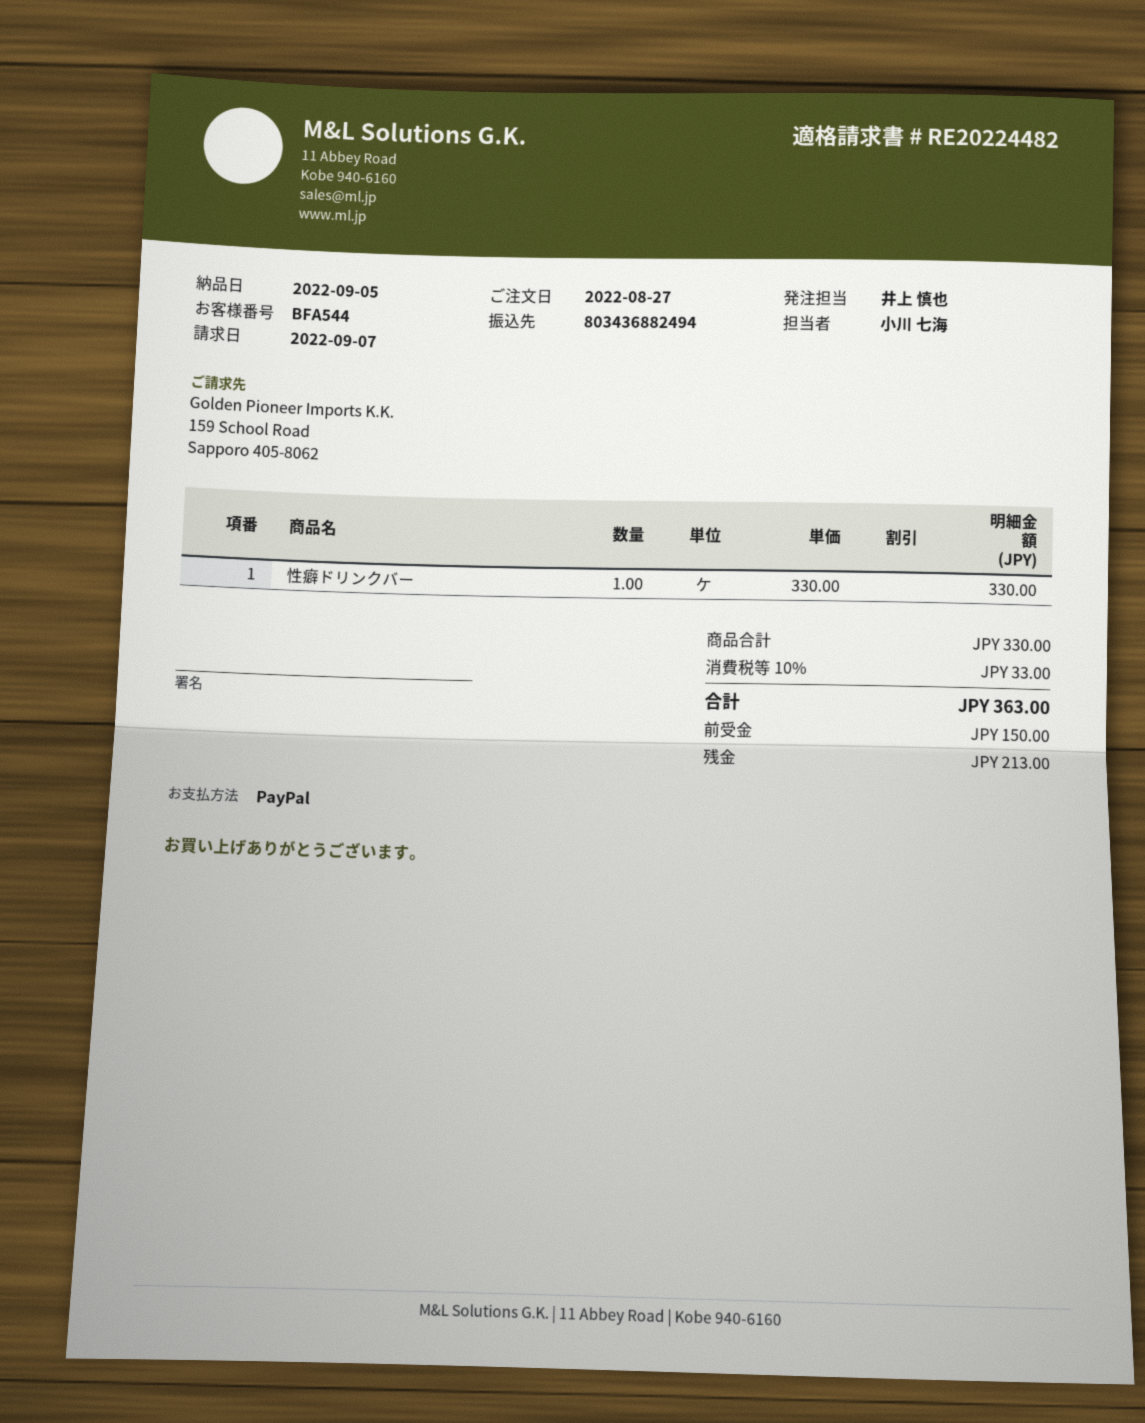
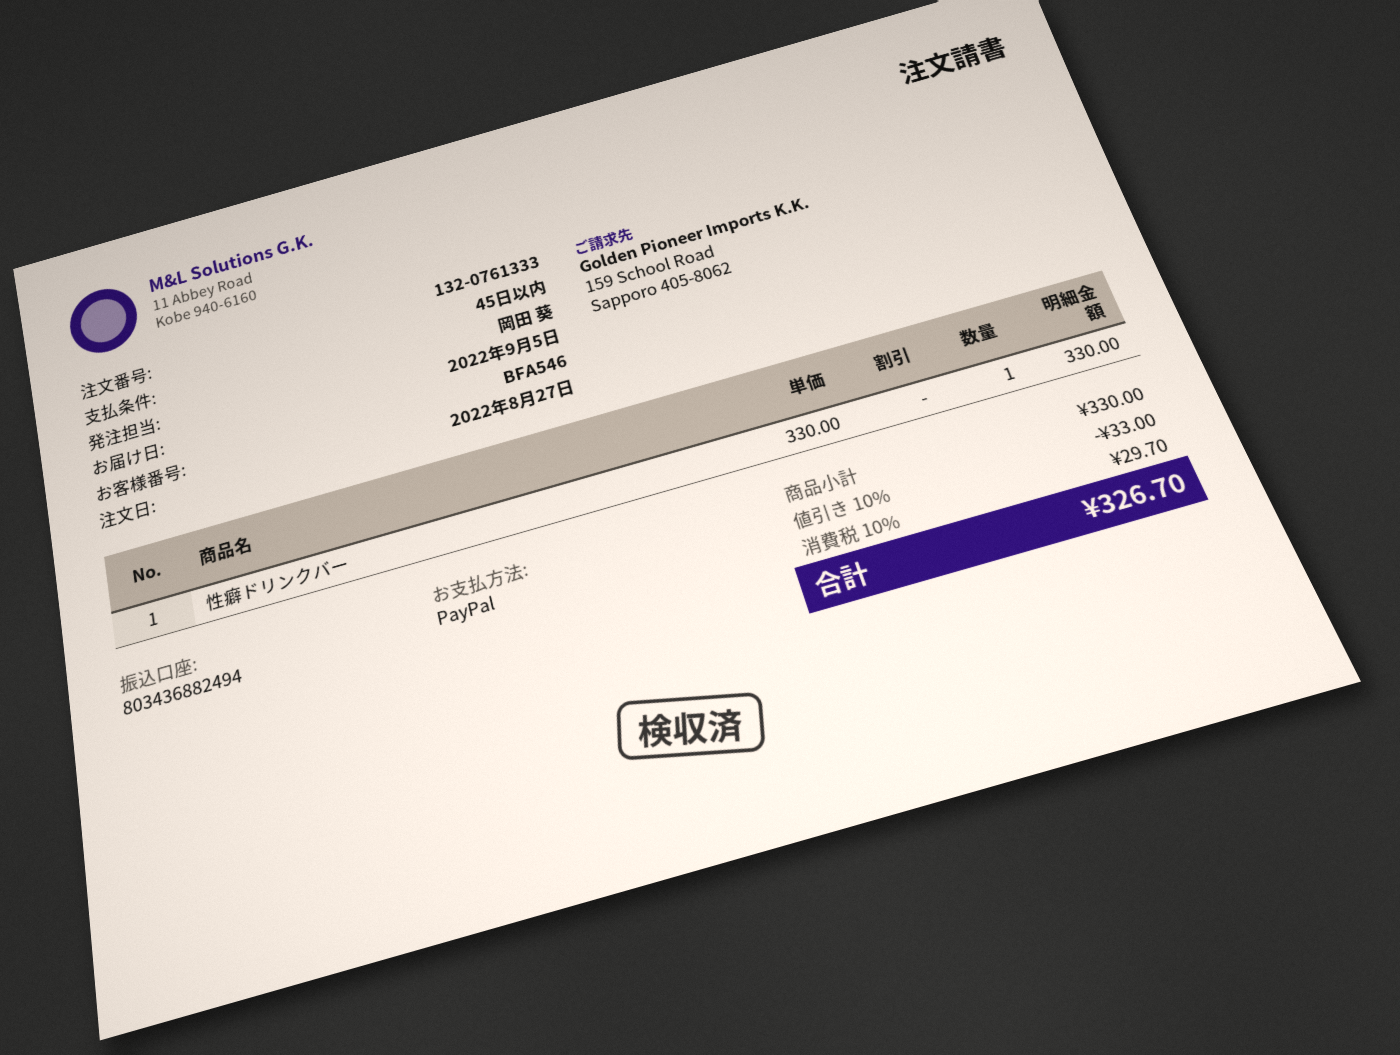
customer number: BFA544 -> BFA546
ordered by: 井上 慎也 -> 岡田 葵
discount: none -> 10% = 33.00
tax: 10% = 33.00 -> 10% = 29.70
total: 363.00 -> 326.70

